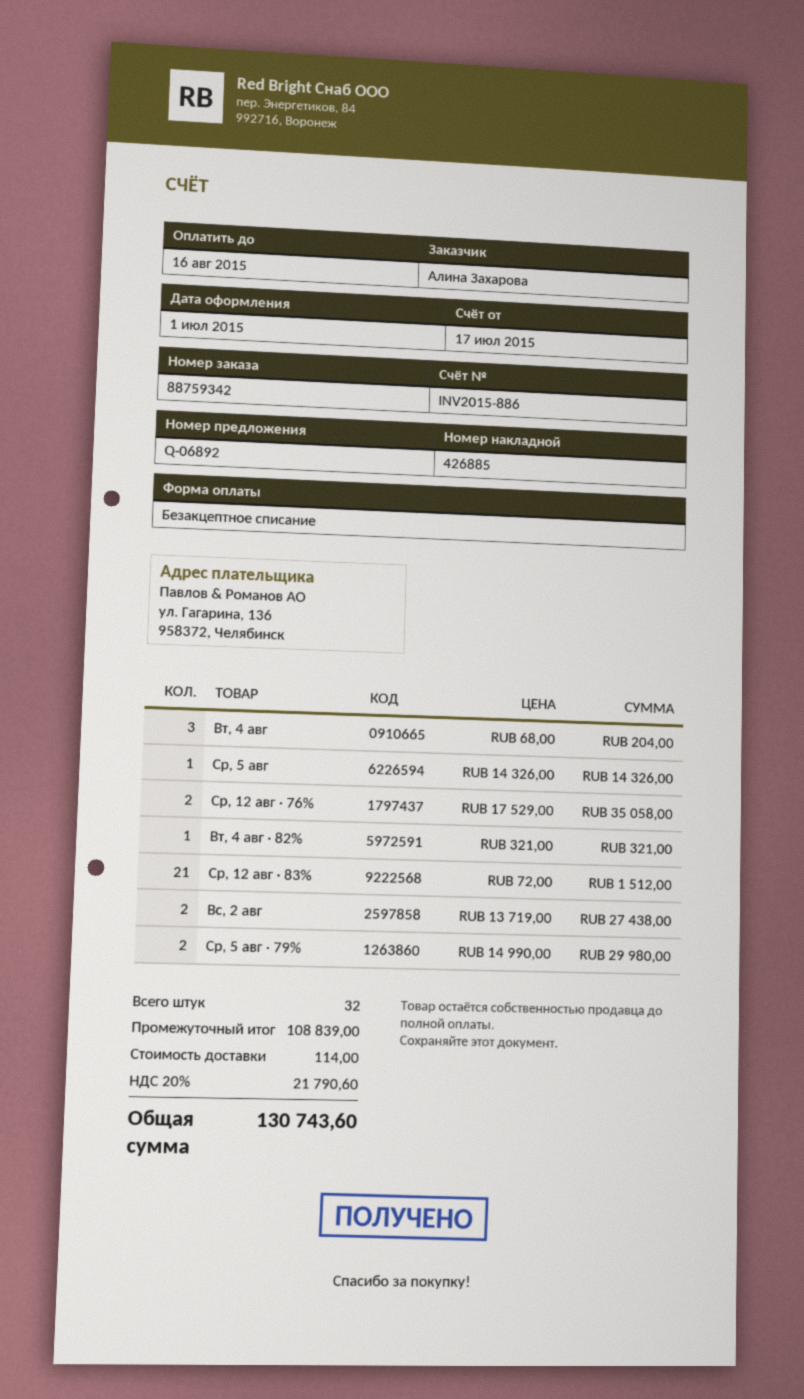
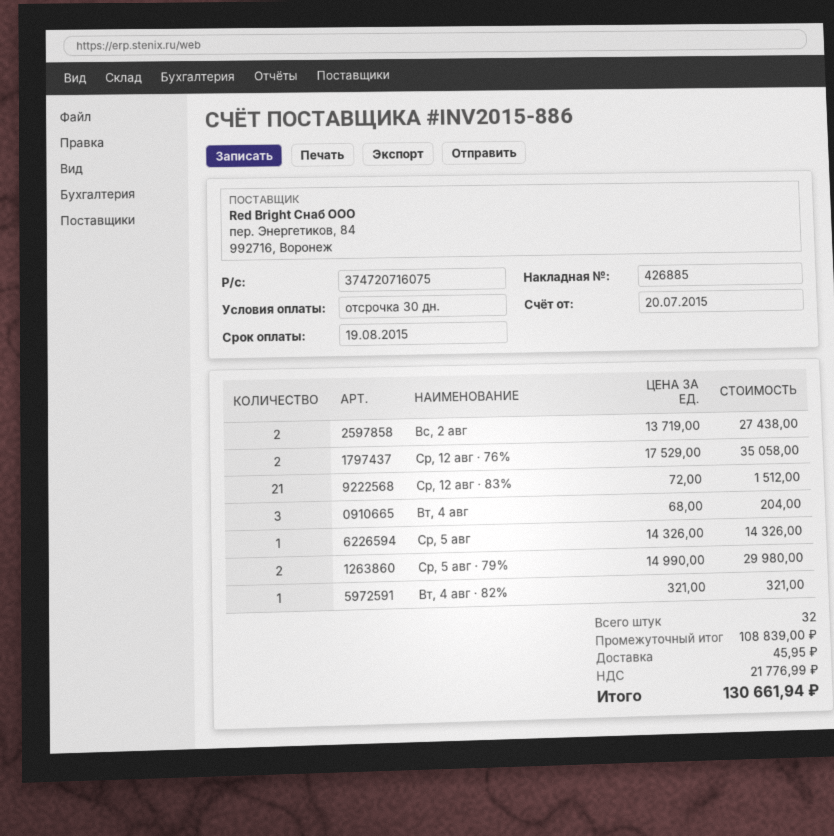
invoice date: 2015-07-17 -> 2015-07-20
due date: 2015-08-16 -> 2015-08-19
shipping: 114.00 -> 45.95
tax: 21790.60 -> 21776.99
total: 130743.60 -> 130661.94

